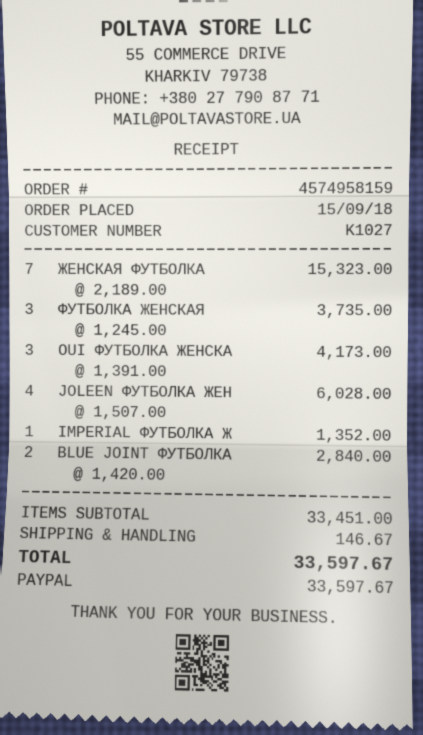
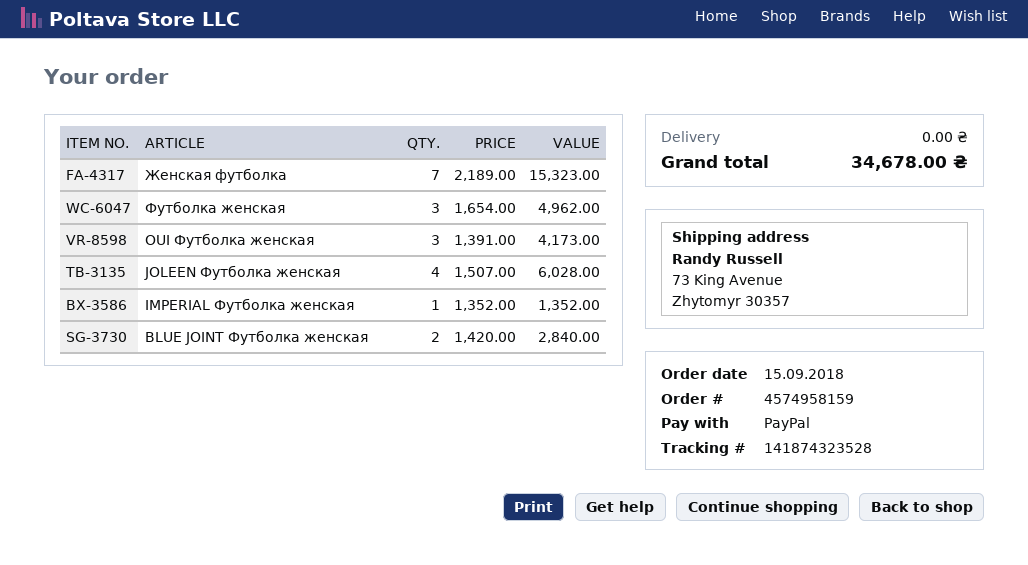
ФУТБОЛКА ЖЕНСКАЯ: 3 x 1245.00 = 3735.00 -> 3 x 1654.00 = 4962.00
shipping: 146.67 -> 0.00
total: 33597.67 -> 34678.00

